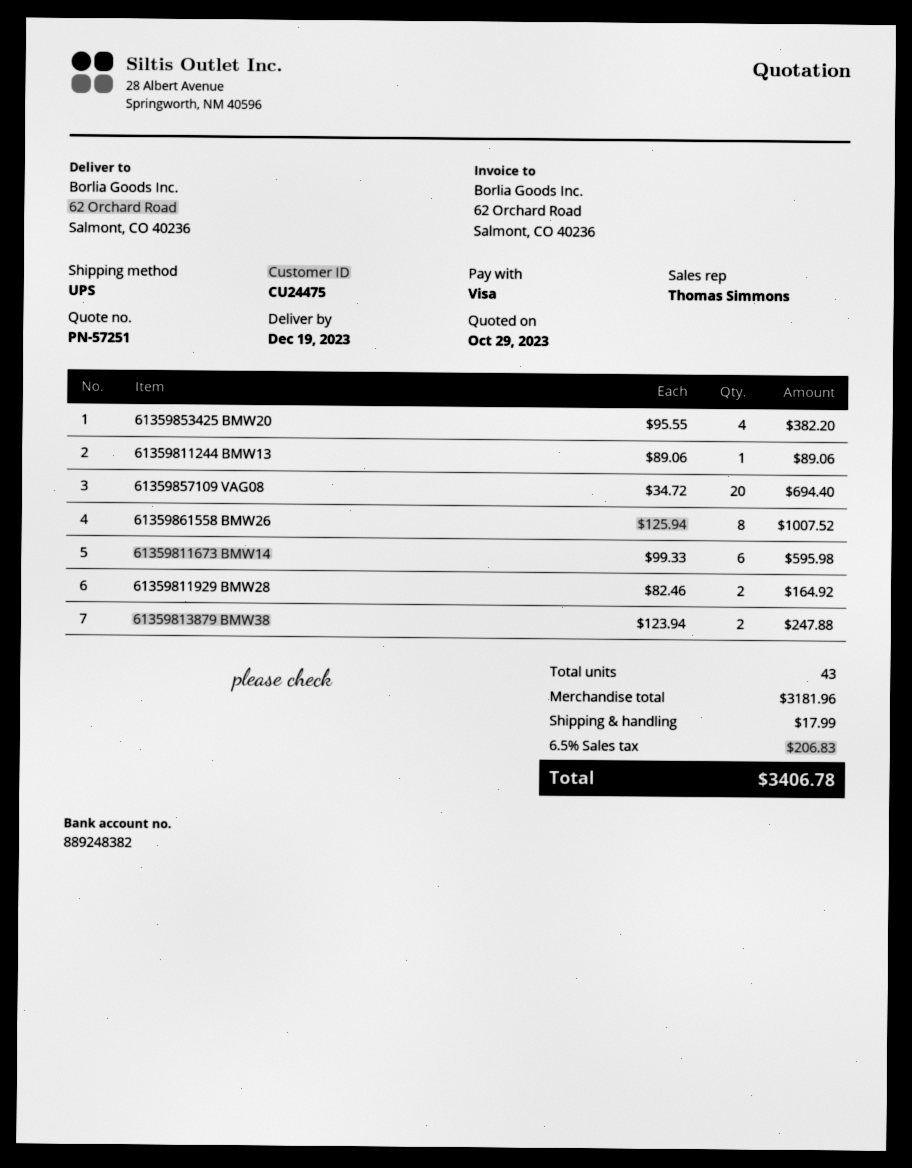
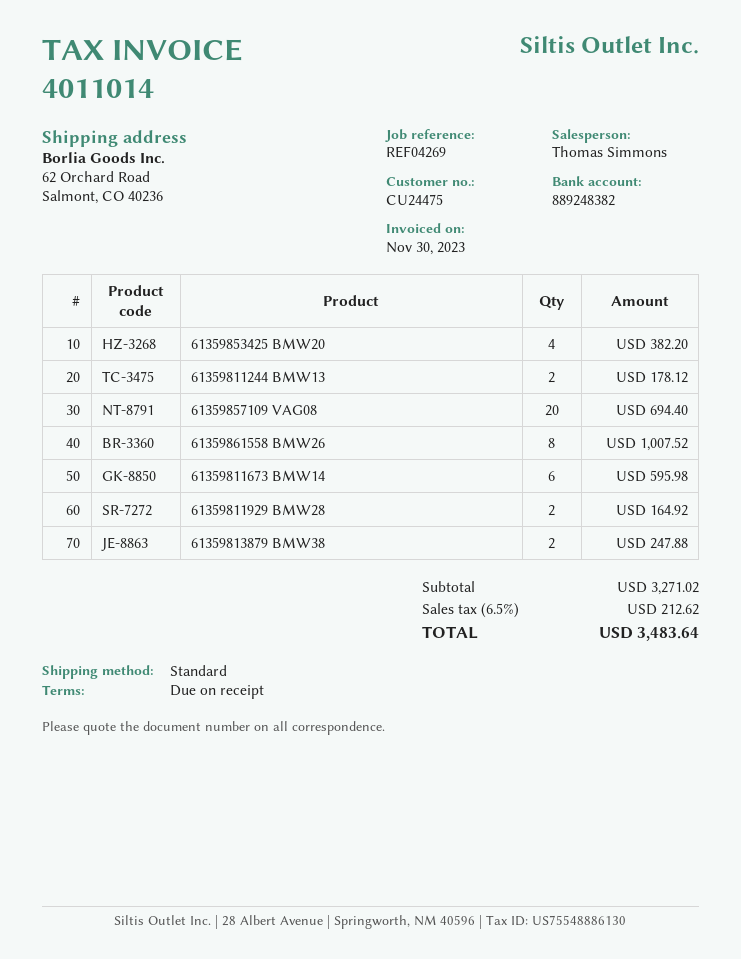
shipping method: UPS -> standard
61359811244 BMW13: 1 for 89.06 -> 2 for 178.12
subtotal: 3181.96 -> 3271.02
shipping: 17.99 -> none
tax: 6.5% = 206.83 -> 6.5% = 212.62
total: 3406.78 -> 3483.64

